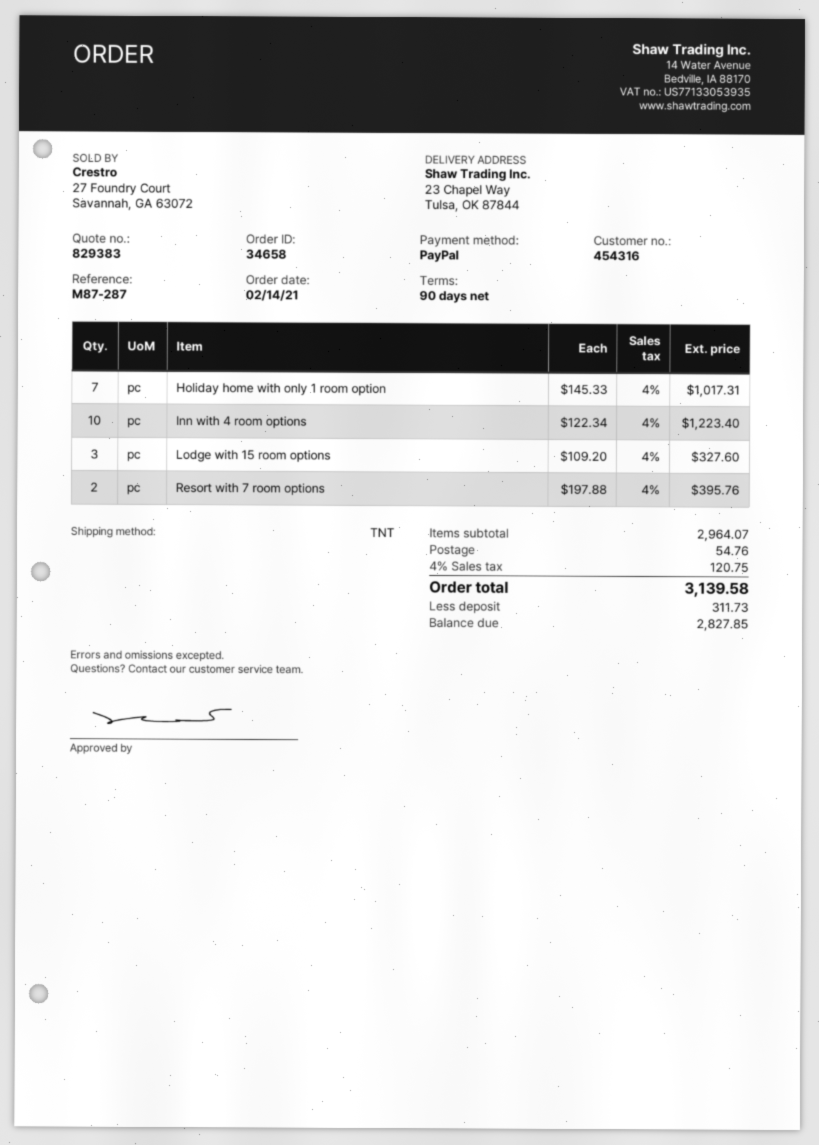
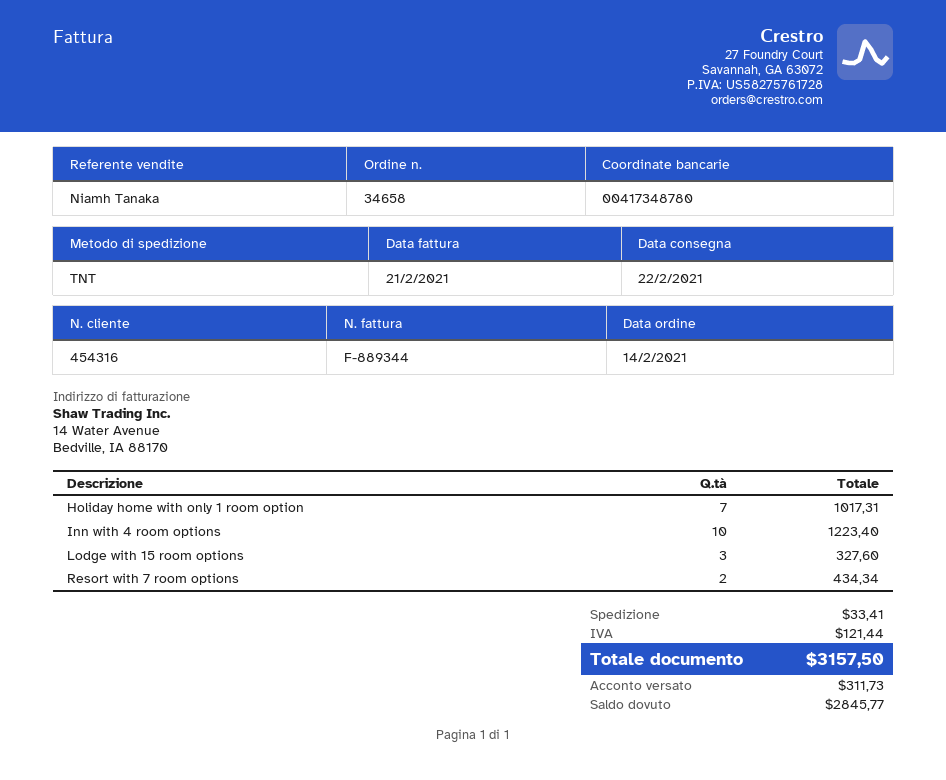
Resort with 7 room options: 2 for 395.76 -> 2 for 434.34
shipping: 54.76 -> 33.41
tax: 120.75 -> 121.44
total: 3139.58 -> 3157.50
balance: 2827.85 -> 2845.77

